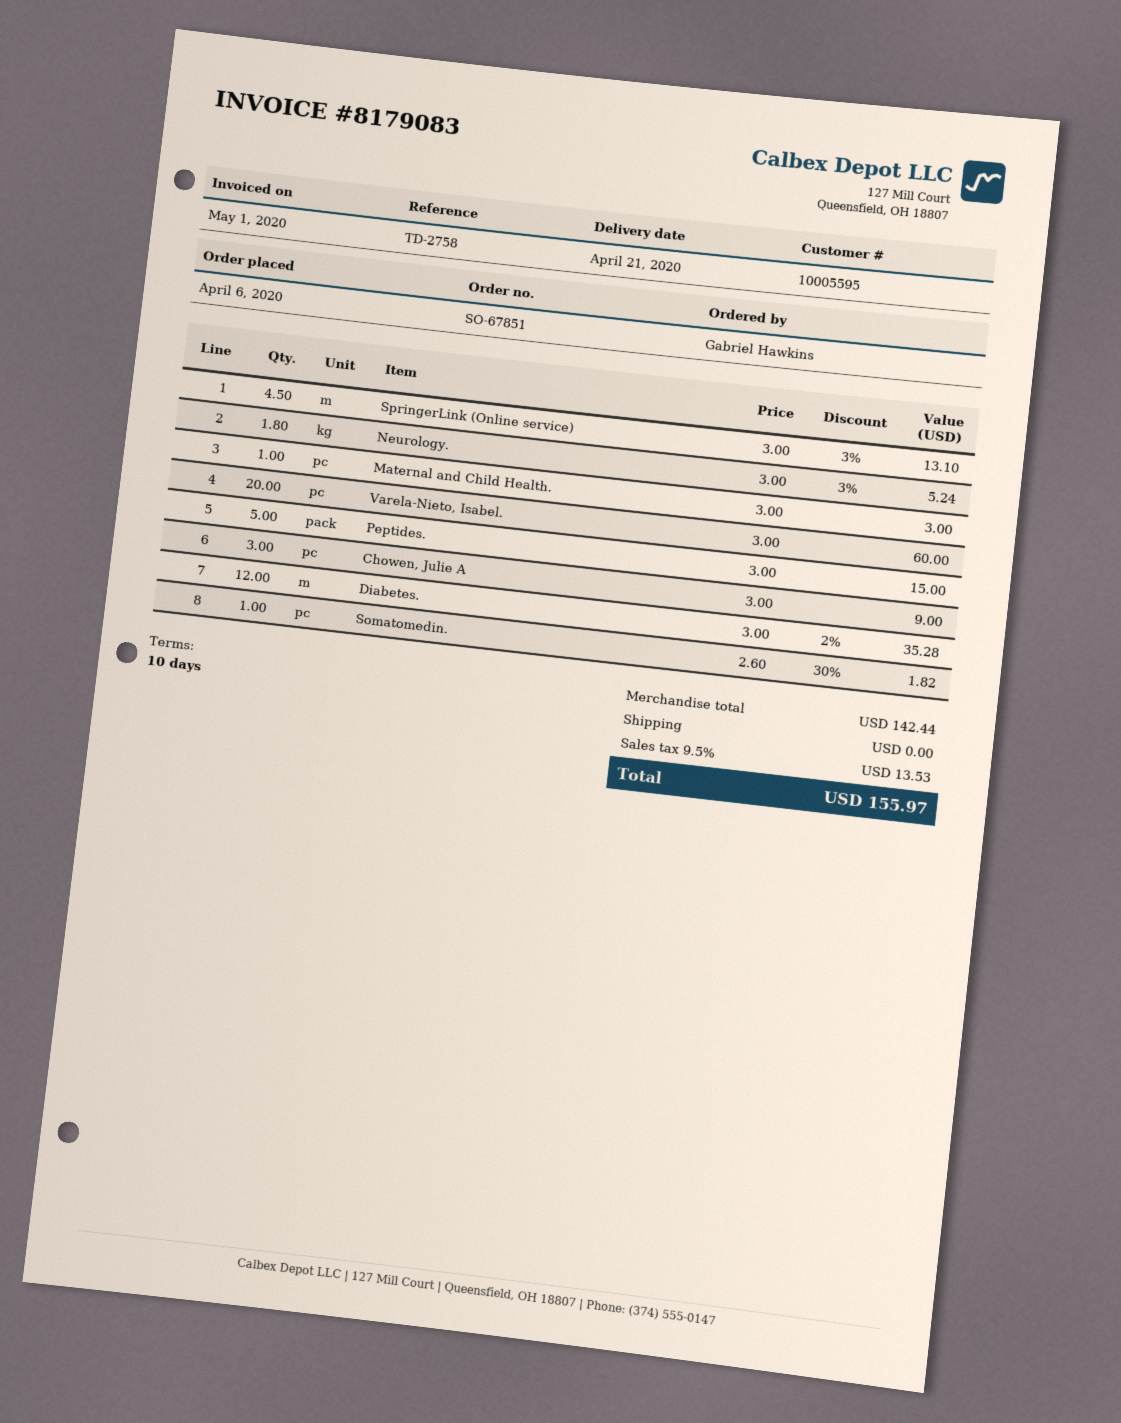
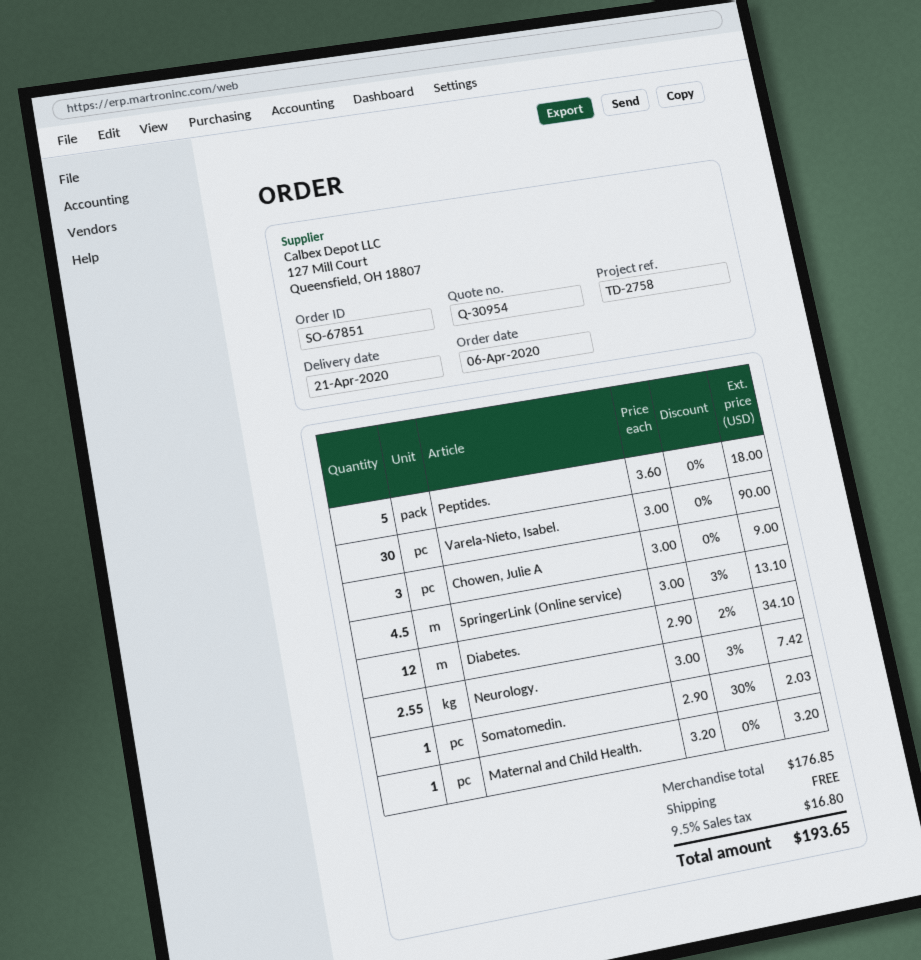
Neurology.: 1.8 x 3.00 - 3% = 5.24 -> 2.55 x 3.00 - 3% = 7.42
Maternal and Child Health.: 1 x 3.00 = 3.00 -> 1 x 3.20 = 3.20
Varela-Nieto, Isabel.: 20 x 3.00 = 60.00 -> 30 x 3.00 = 90.00
Peptides.: 5 x 3.00 = 15.00 -> 5 x 3.60 = 18.00
Diabetes.: 12 x 3.00 - 2% = 35.28 -> 12 x 2.90 - 2% = 34.10
Somatomedin.: 1 x 2.60 - 30% = 1.82 -> 1 x 2.90 - 30% = 2.03
subtotal: 142.44 -> 176.85
tax: 9.5% = 13.53 -> 9.5% = 16.80
total: 155.97 -> 193.65

